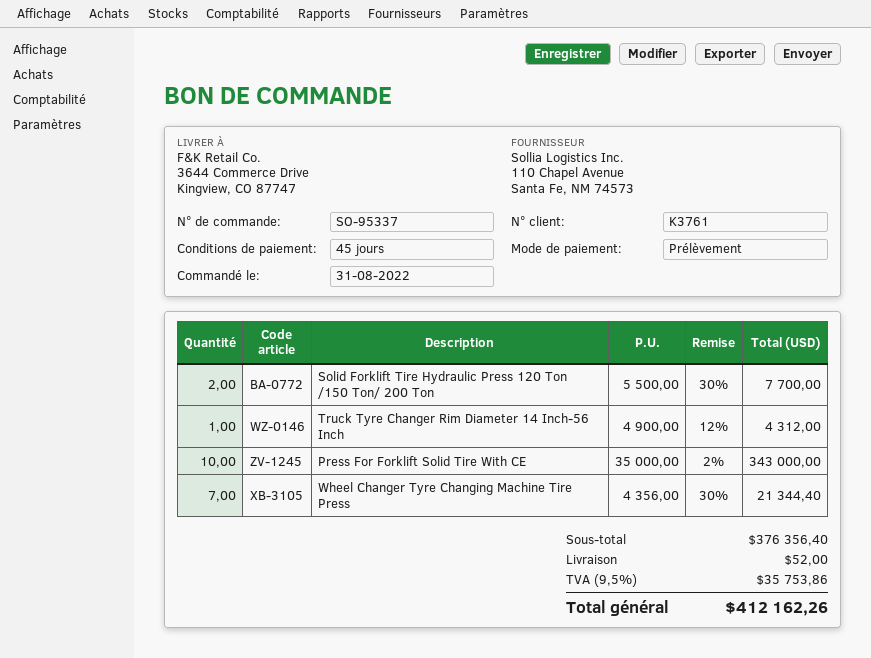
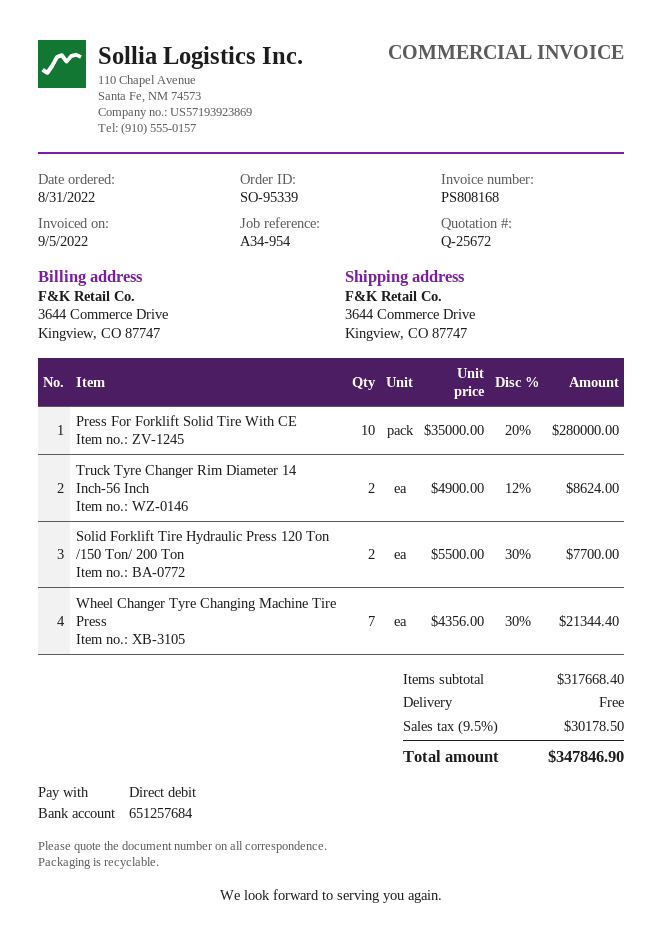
order number: SO-95337 -> SO-95339
Truck Tyre Changer Rim Diameter 14 Inch-56 Inch: 1 x 4900.00 - 12% = 4312.00 -> 2 x 4900.00 - 12% = 8624.00
Press For Forklift Solid Tire With CE: 10 x 35000.00 - 2% = 343000.00 -> 10 x 35000.00 - 20% = 280000.00
subtotal: 376356.40 -> 317668.40
shipping: 52.00 -> 0.00
tax: 9.5% = 35753.86 -> 9.5% = 30178.50
total: 412162.26 -> 347846.90

